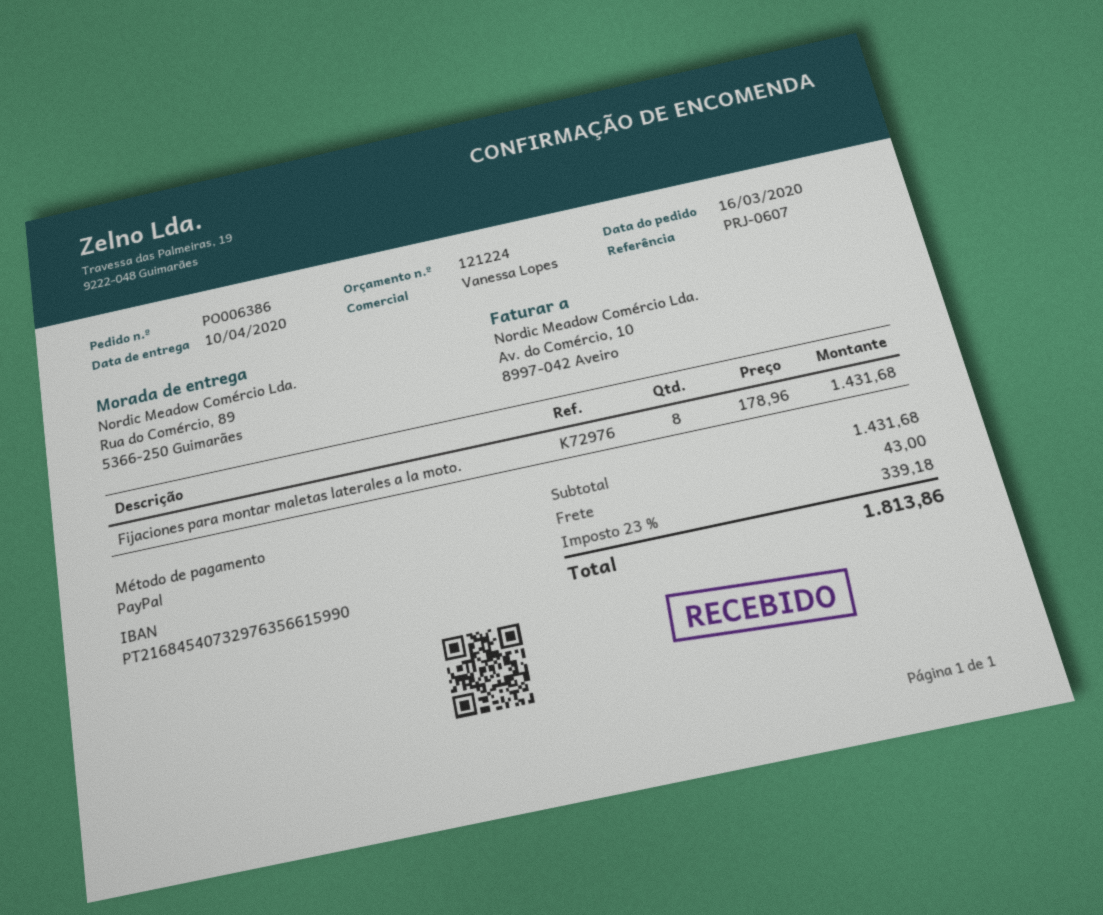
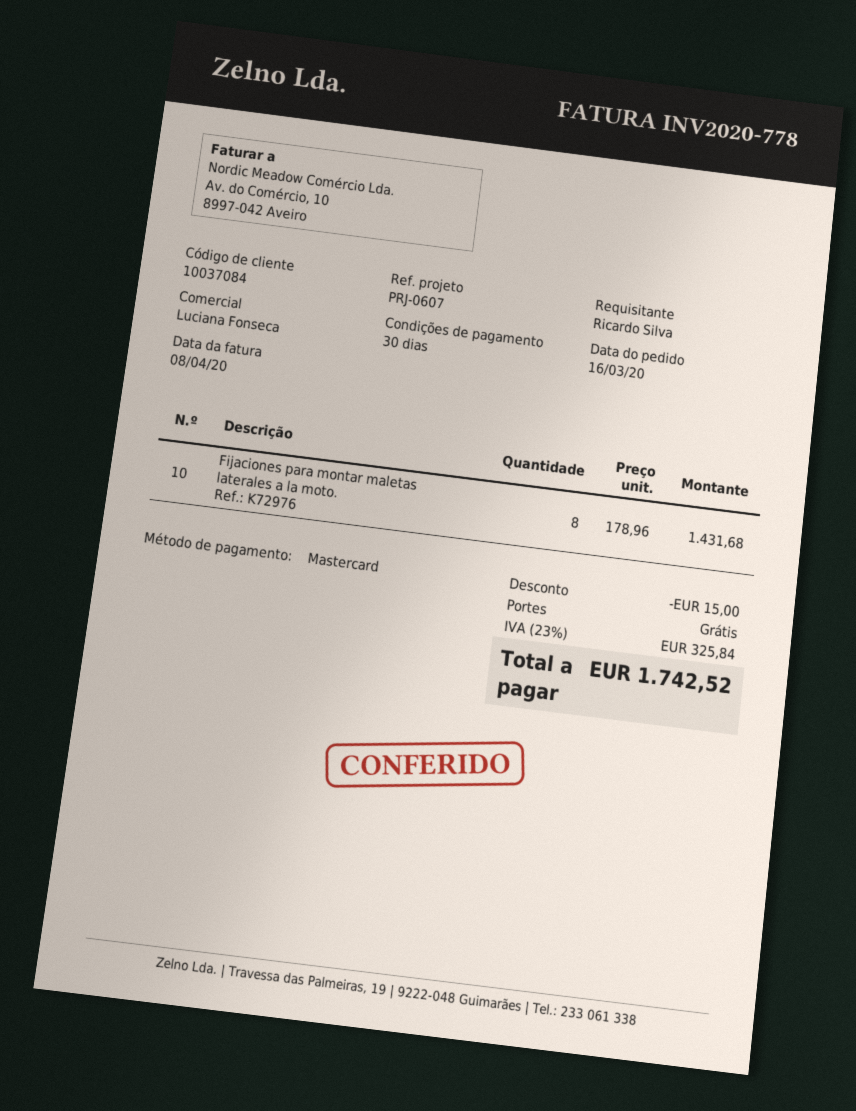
sales rep: Vanessa Lopes -> Luciana Fonseca
payment method: PayPal -> Mastercard
discount: none -> 15.00
shipping: 43.00 -> 0.00
tax: 23% = 339.18 -> 23% = 325.84
total: 1813.86 -> 1742.52

